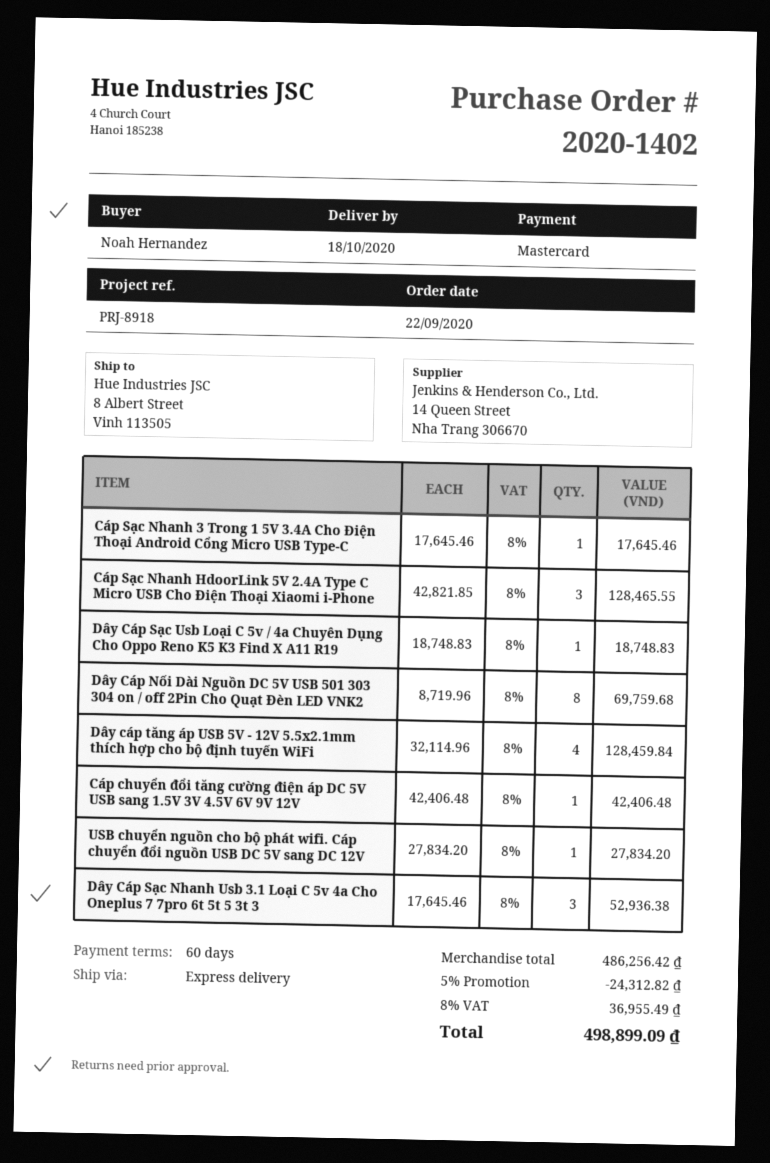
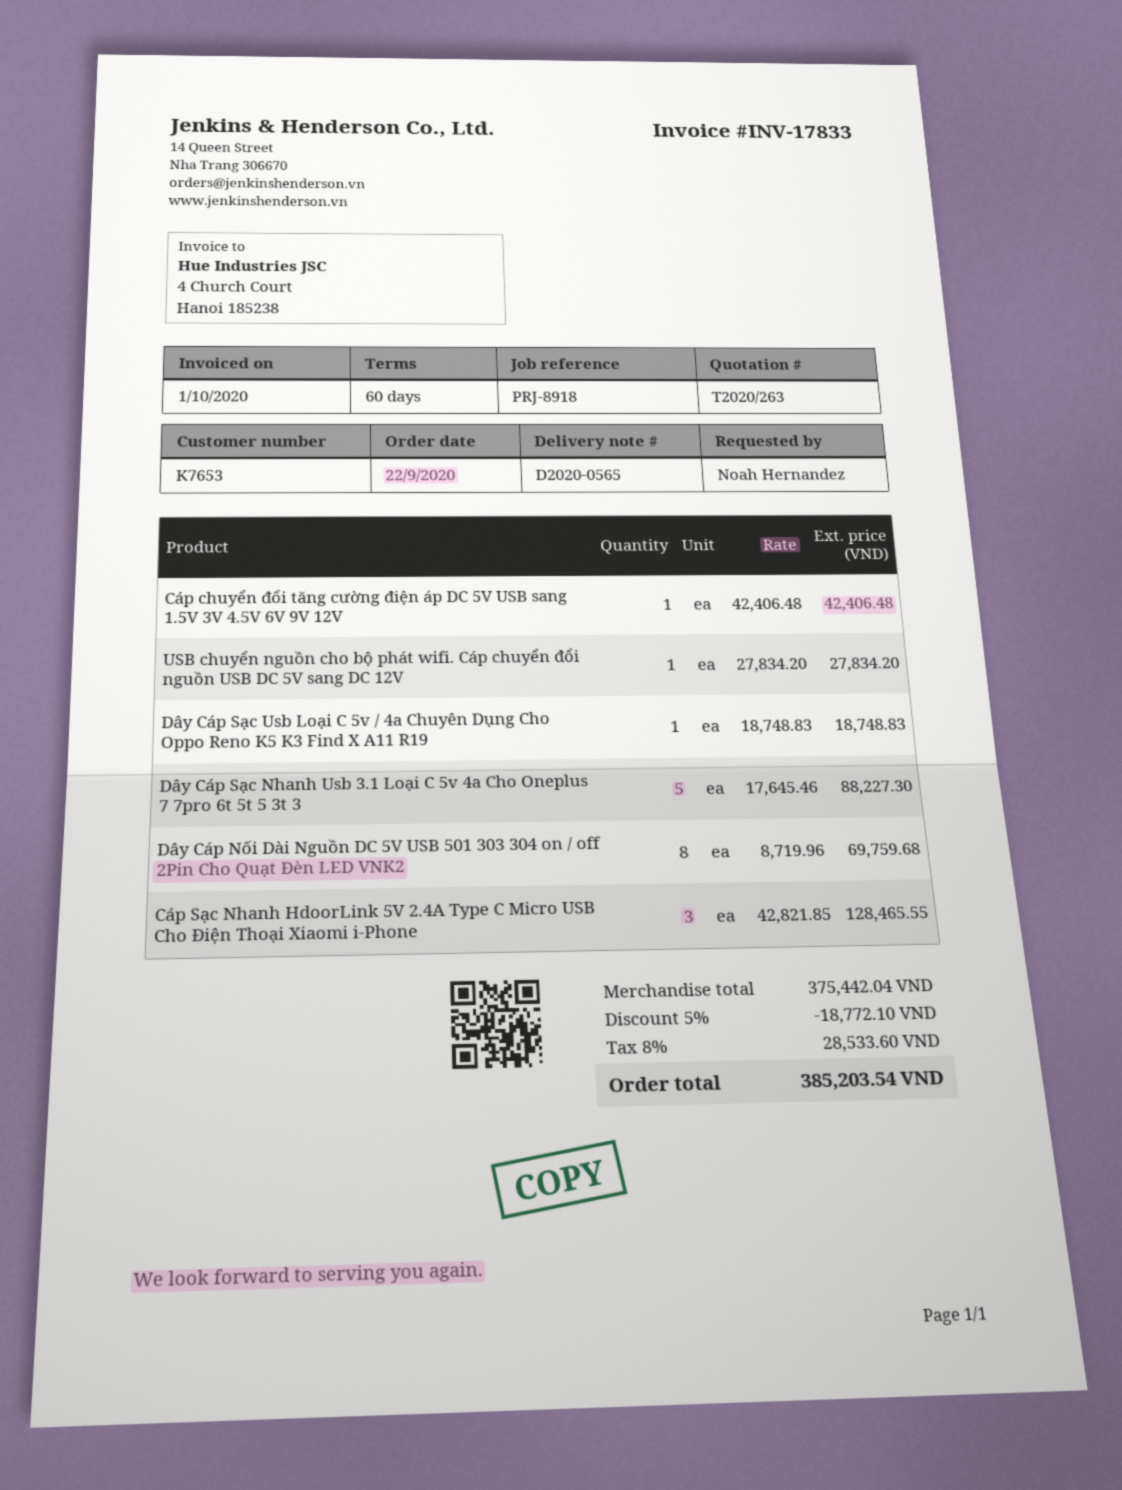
Cáp Sạc Nhanh 3 Trong 1 5V 3.4A Cho Điện Thoại Android Cổng Micro USB Type-C: 1 x 17645.46 = 17645.46 -> none
Dây cáp tăng áp USB 5V - 12V 5.5x2.1mm thích hợp cho bộ định tuyến WiFi: 4 x 32114.96 = 128459.84 -> none
Dây Cáp Sạc Nhanh Usb 3.1 Loại C 5v 4a Cho Oneplus 7 7pro 6t 5t 5 3t 3: 3 x 17645.46 = 52936.38 -> 5 x 17645.46 = 88227.30
subtotal: 486256.42 -> 375442.04
discount: 5% = 24312.82 -> 5% = 18772.10
tax: 8% = 36955.49 -> 8% = 28533.60
total: 498899.09 -> 385203.54

